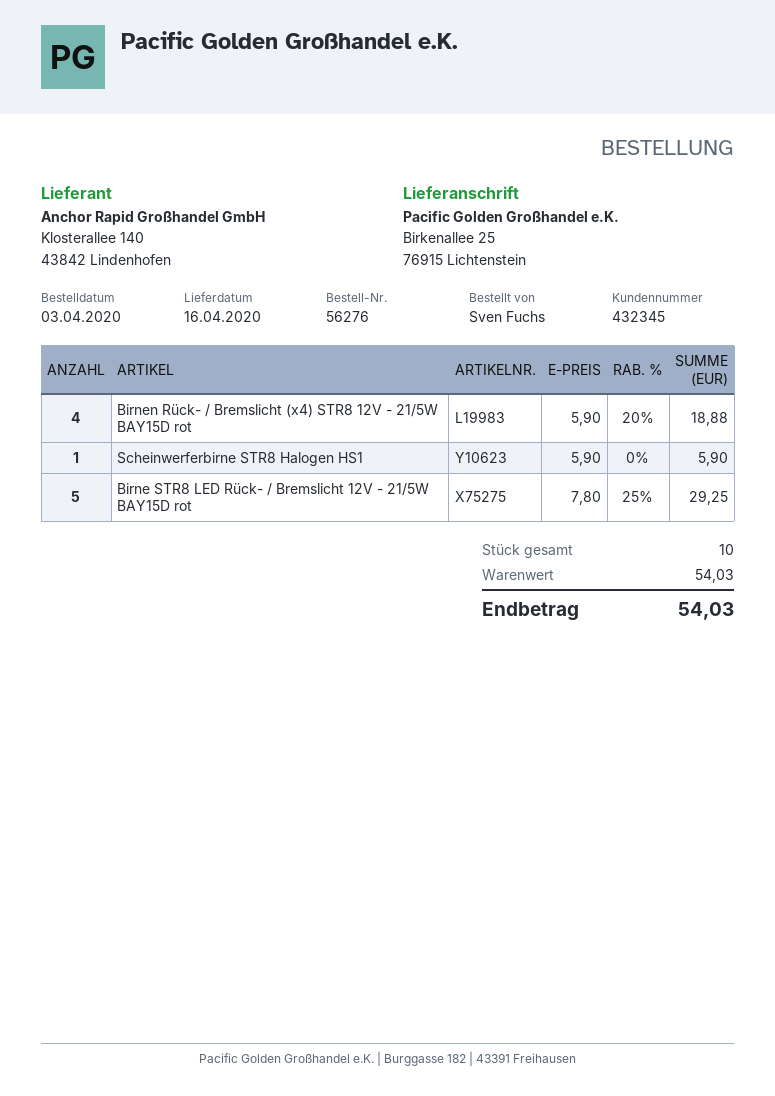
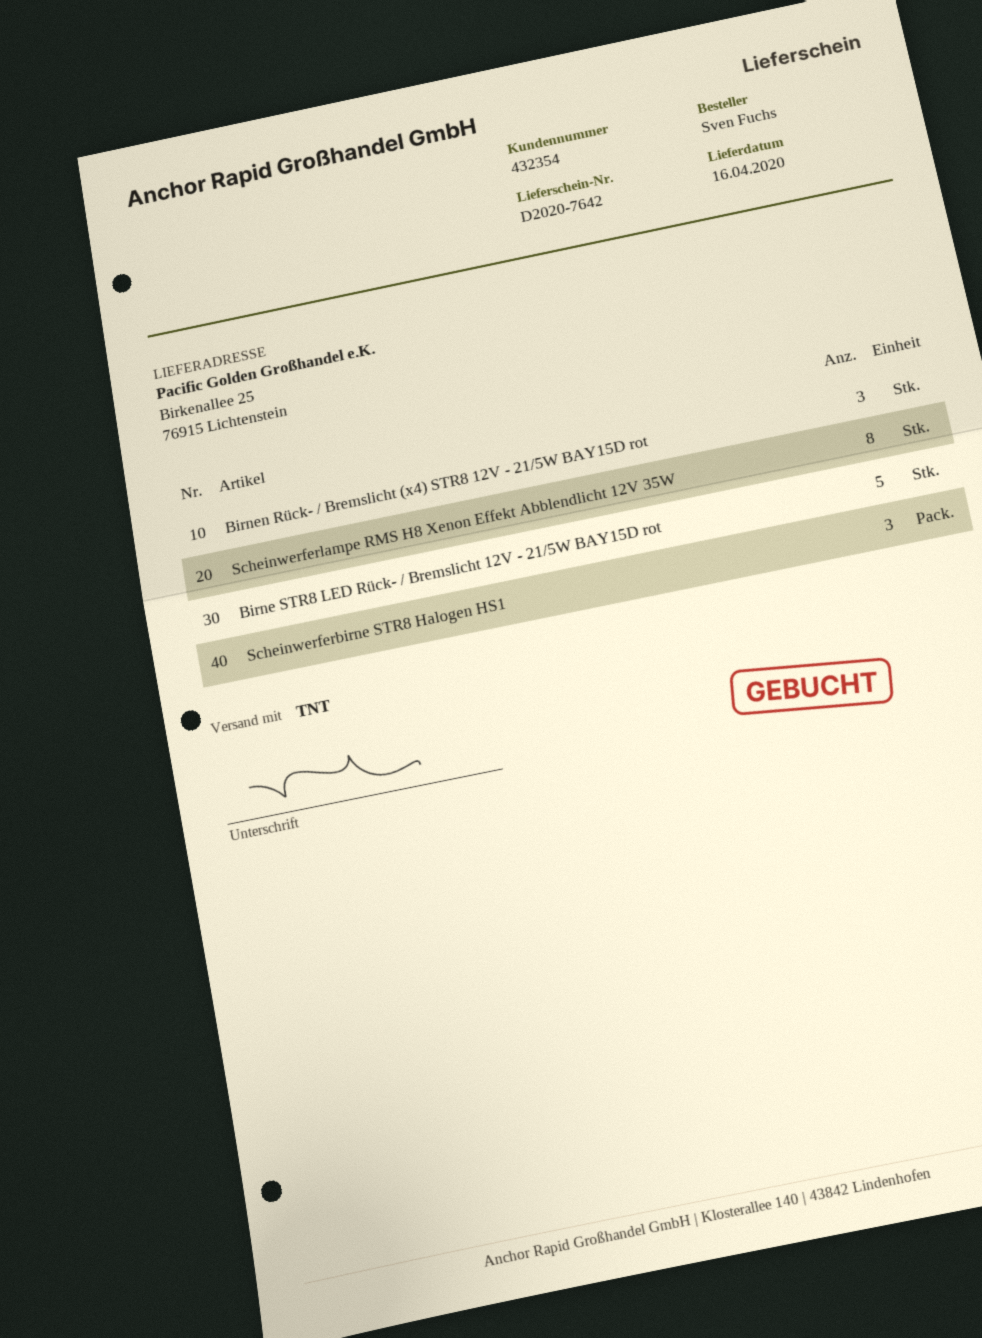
customer number: 432345 -> 432354
Birnen Rück- / Bremslicht (x4) STR8 12V - 21/5W BAY15D rot: 4 -> 3
Scheinwerferbirne STR8 Halogen HS1: 1 -> 3
Scheinwerferlampe RMS H8 Xenon Effekt Abblendlicht 12V 35W: none -> 8

